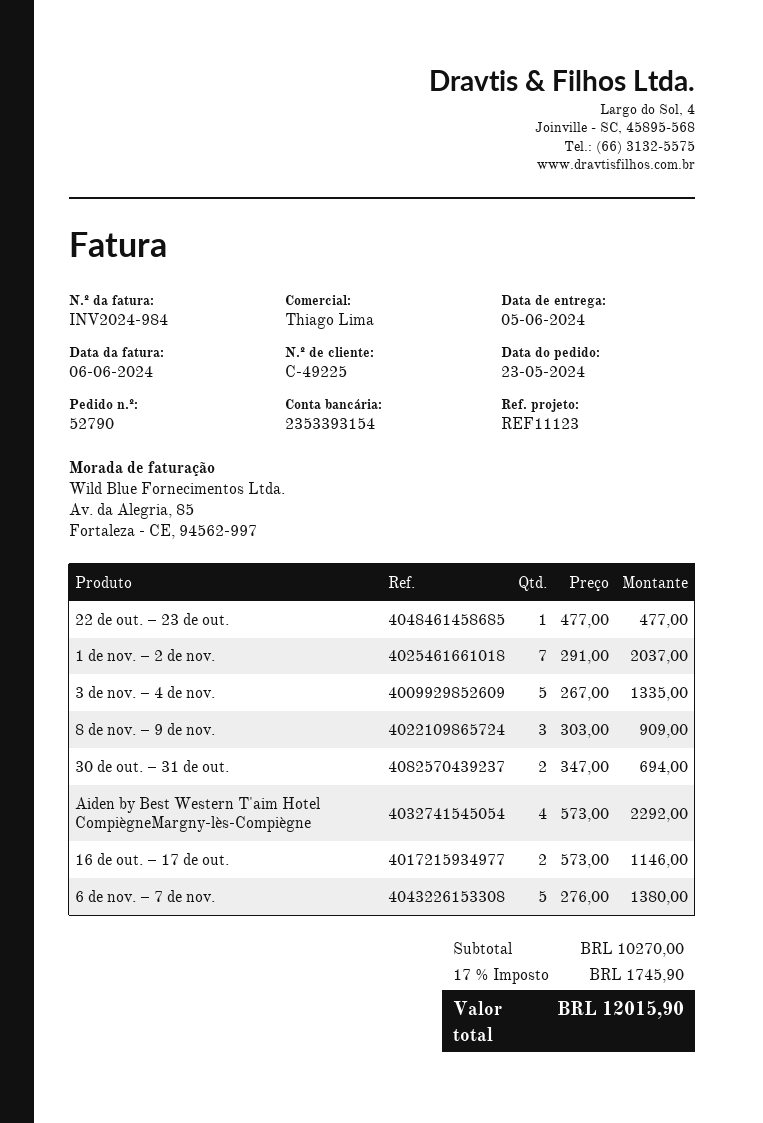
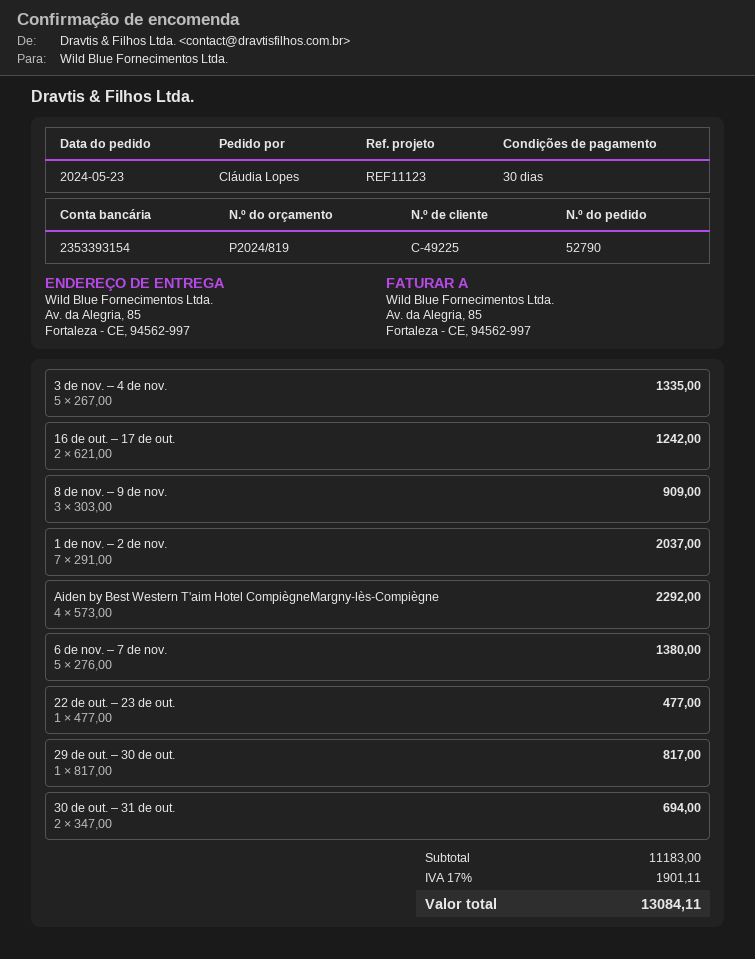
16 de out. – 17 de out.: 2 x 573.00 = 1146.00 -> 2 x 621.00 = 1242.00
29 de out. – 30 de out.: none -> 1 x 817.00 = 817.00
subtotal: 10270.00 -> 11183.00
tax: 17% = 1745.90 -> 17% = 1901.11
total: 12015.90 -> 13084.11

